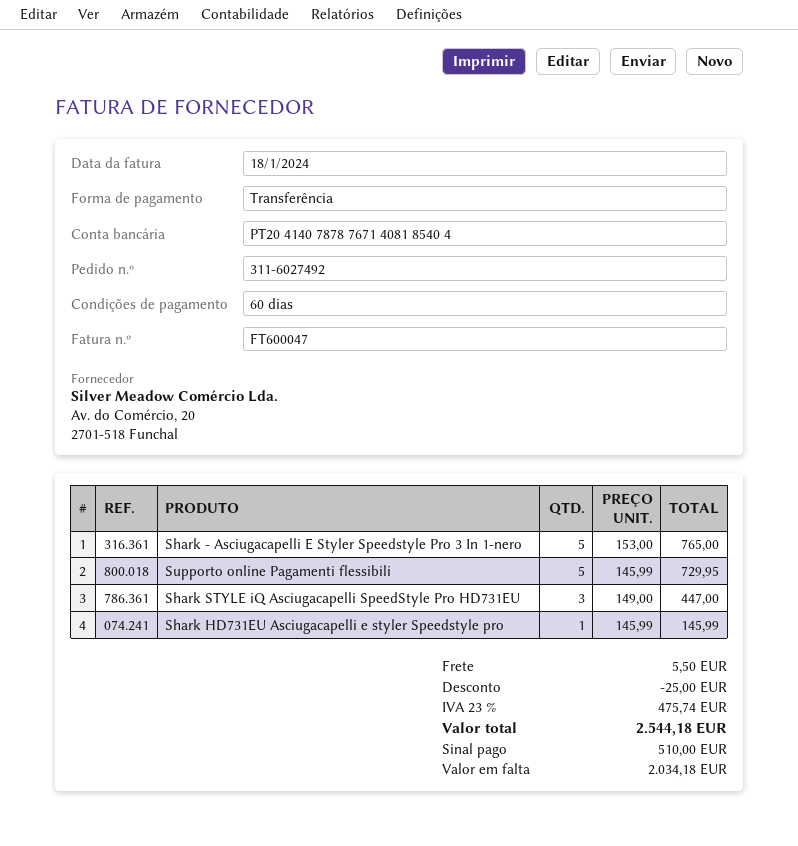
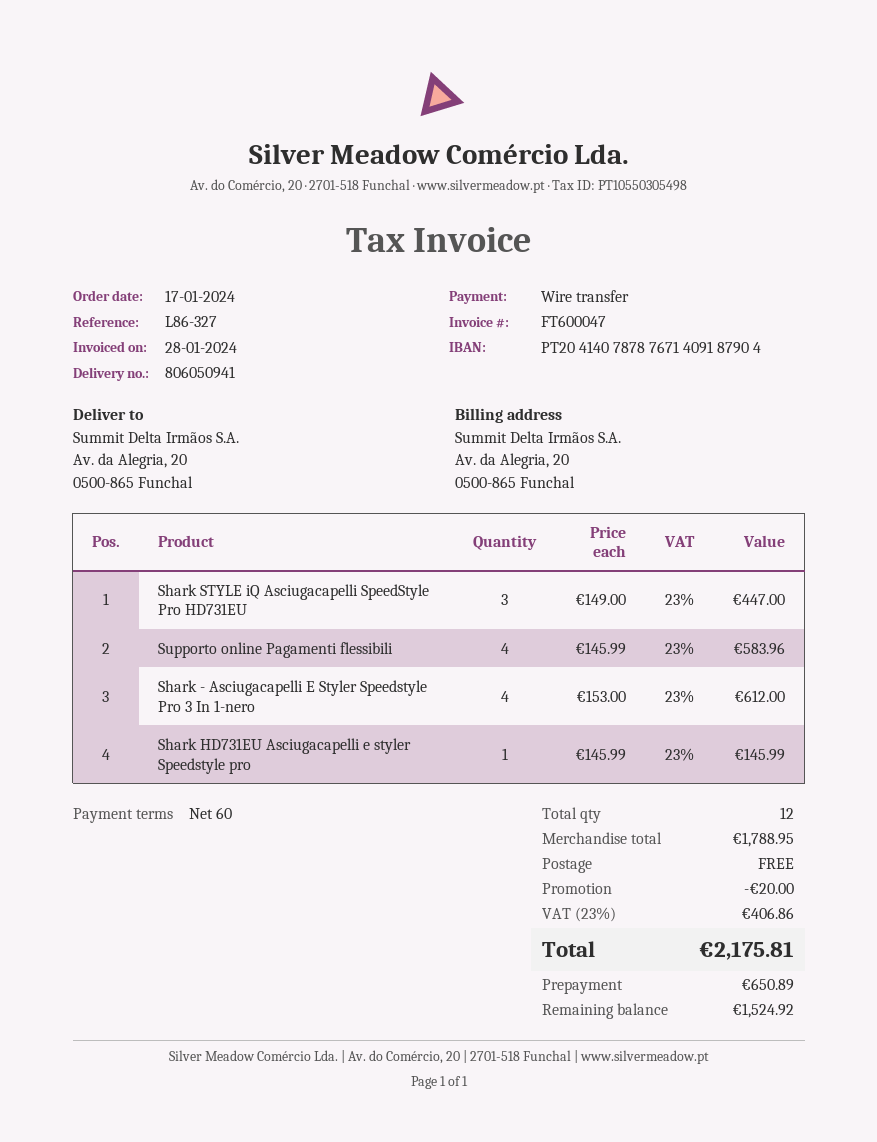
invoice date: 2024-01-18 -> 2024-01-28
bank account: PT20414078787671408185404 -> PT20414078787671409187904
Shark - Asciugacapelli E Styler Speedstyle Pro 3 In 1-nero: 5 x 153.00 = 765.00 -> 4 x 153.00 = 612.00
Supporto online Pagamenti flessibili: 5 x 145.99 = 729.95 -> 4 x 145.99 = 583.96
discount: 25.00 -> 20.00
shipping: 5.50 -> 0.00
tax: 23% = 475.74 -> 23% = 406.86
total: 2544.18 -> 2175.81
deposit: 510.00 -> 650.89
balance: 2034.18 -> 1524.92

